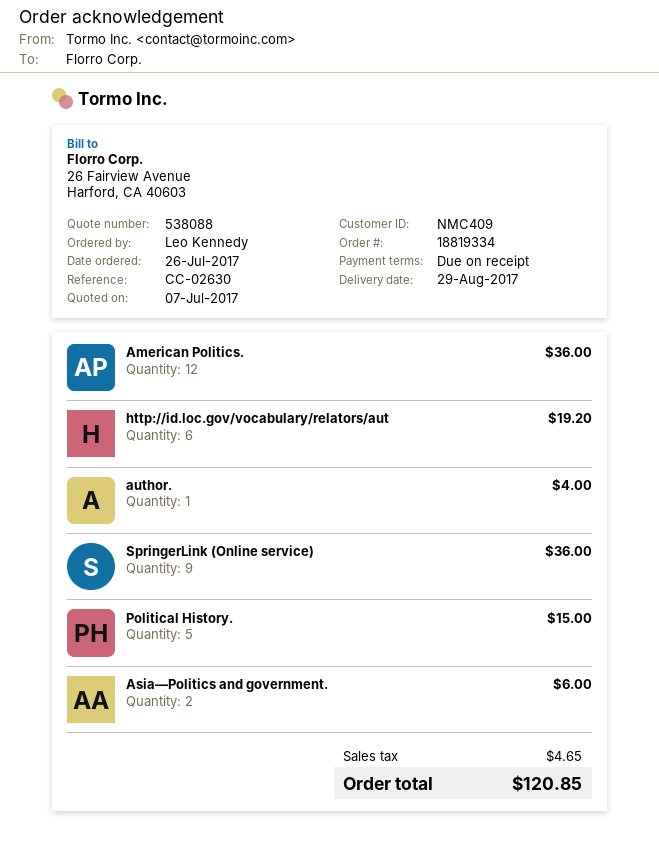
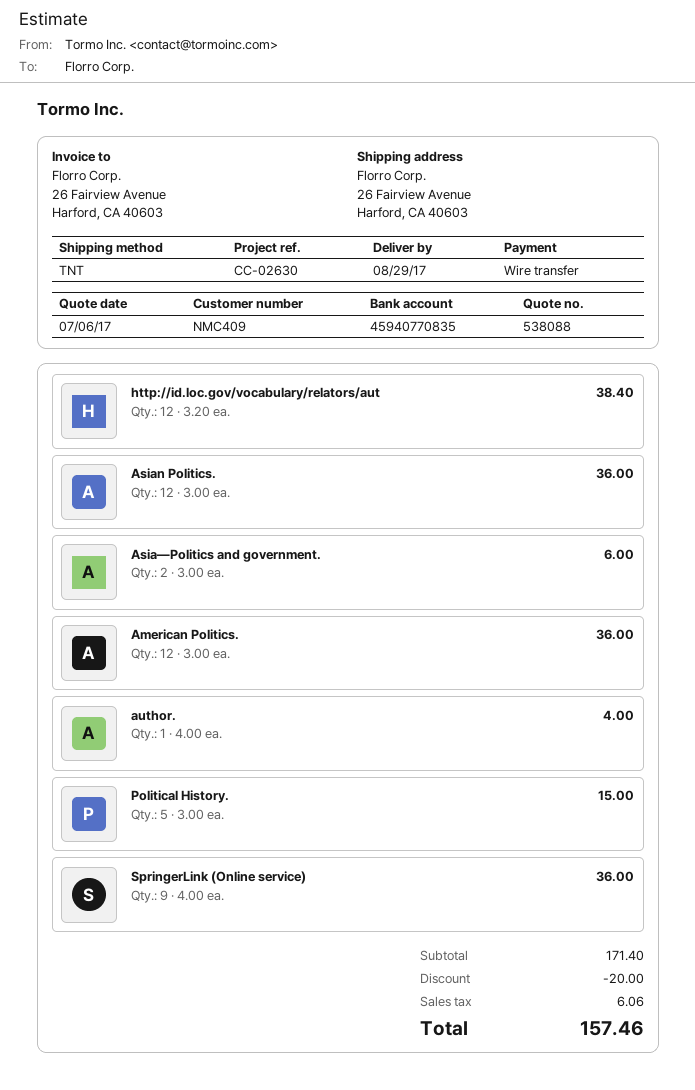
quote date: 2017-07-07 -> 2017-07-06
http://id.loc.gov/vocabulary/relators/aut: 6 for 19.20 -> 12 for 38.40
Asian Politics.: none -> 12 for 36.00
discount: none -> 20.00
tax: 4.65 -> 6.06
total: 120.85 -> 157.46

